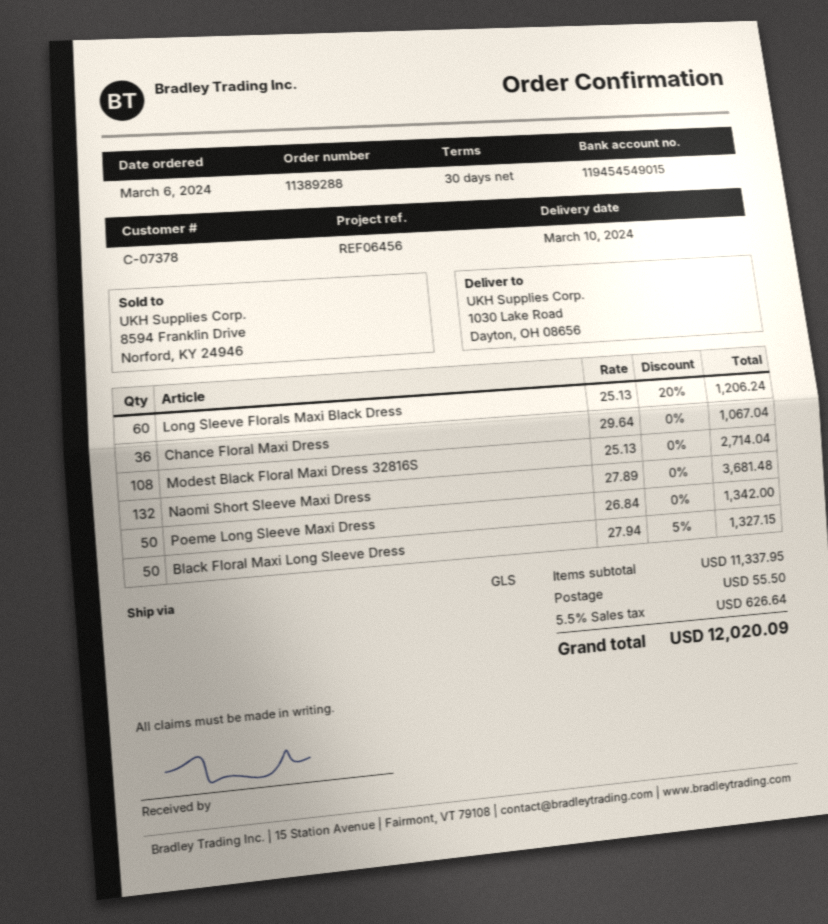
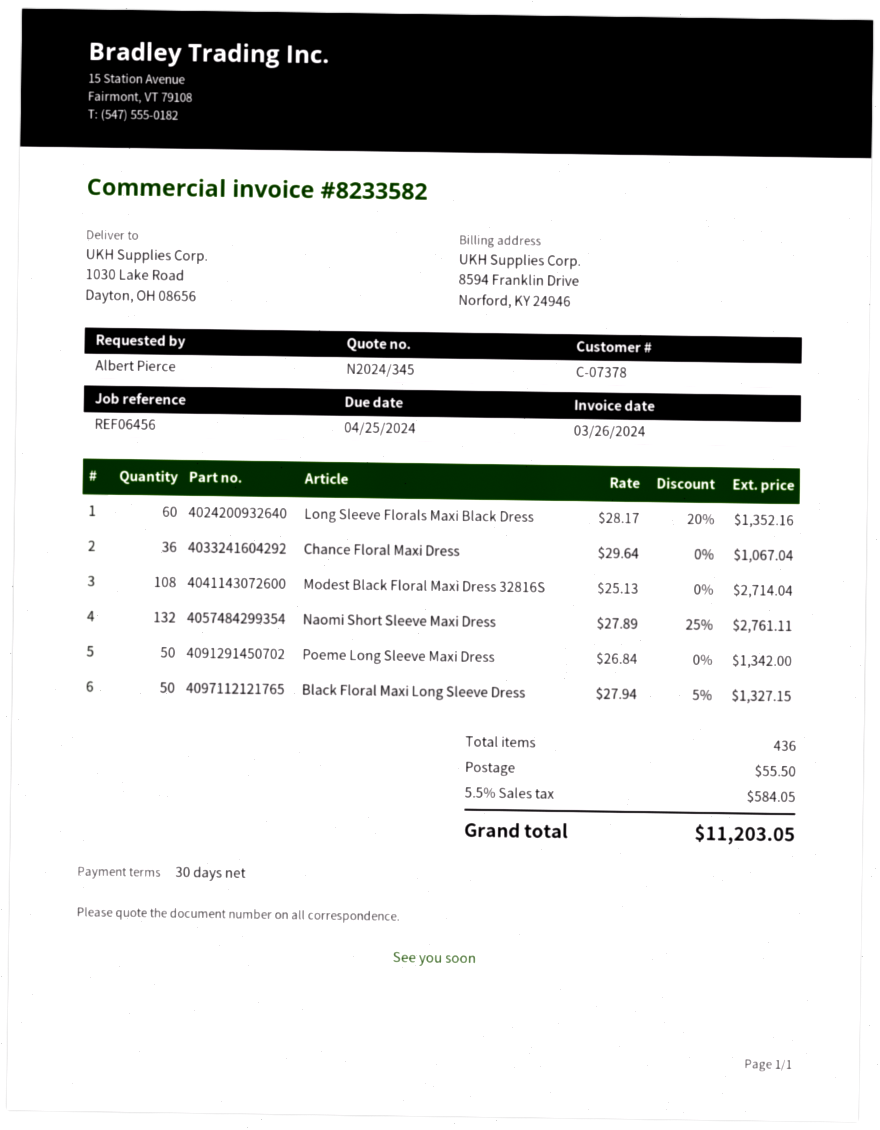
Long Sleeve Florals Maxi Black Dress: 60 x 25.13 - 20% = 1206.24 -> 60 x 28.17 - 20% = 1352.16
Naomi Short Sleeve Maxi Dress: 132 x 27.89 = 3681.48 -> 132 x 27.89 - 25% = 2761.11
tax: 5.5% = 626.64 -> 5.5% = 584.05
total: 12020.09 -> 11203.05

